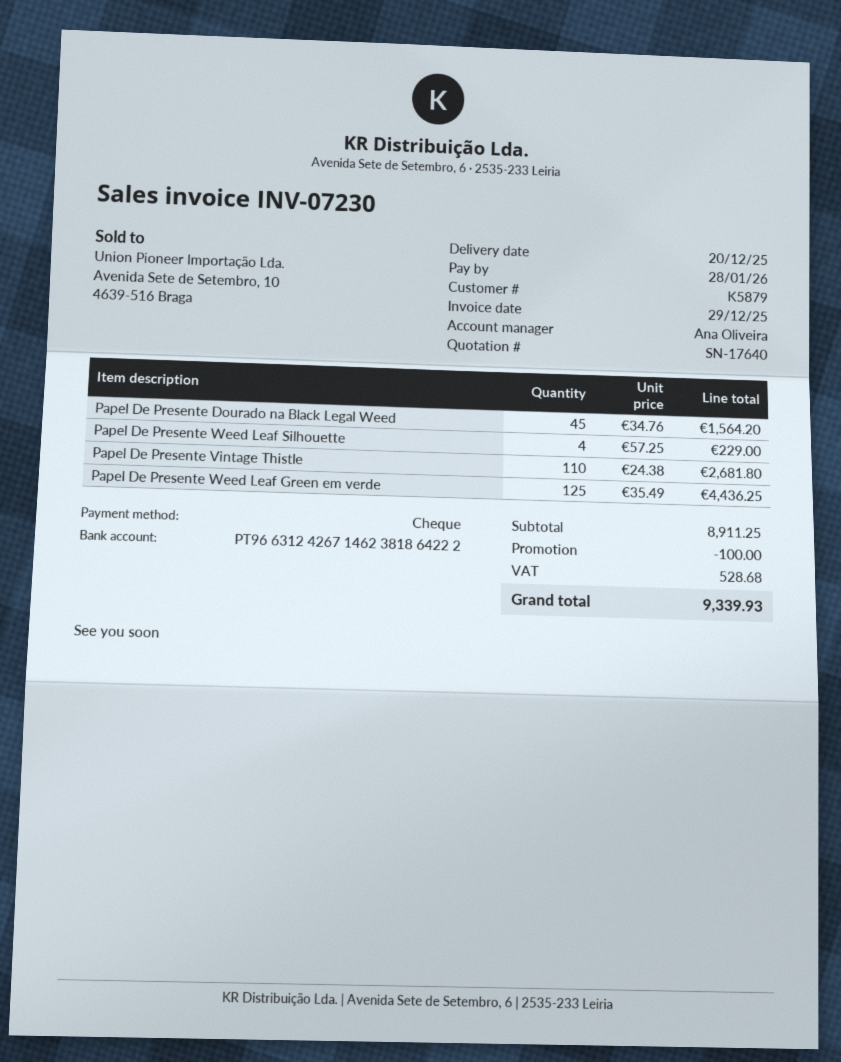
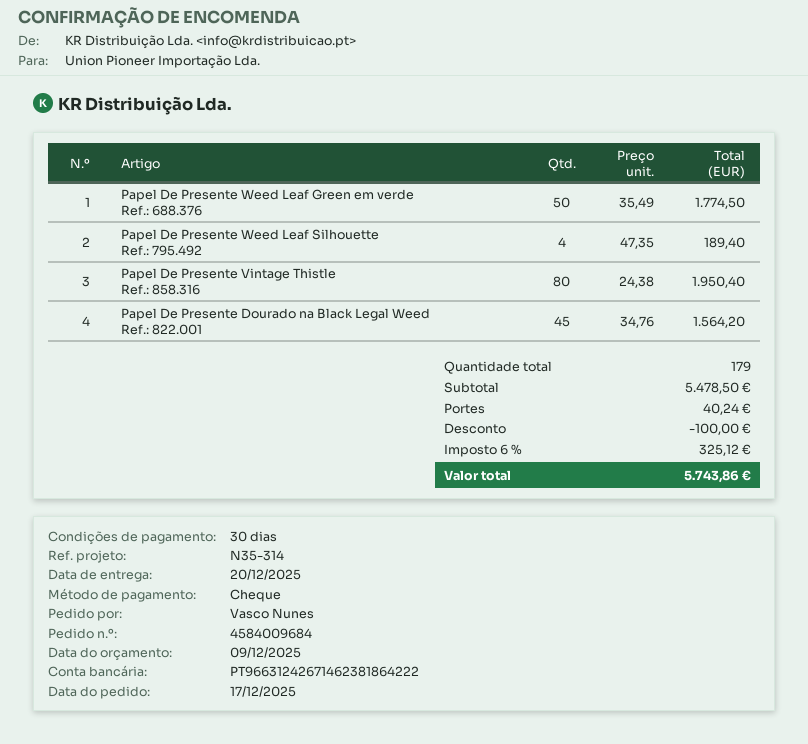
Papel De Presente Weed Leaf Silhouette: 4 x 57.25 = 229.00 -> 4 x 47.35 = 189.40
Papel De Presente Vintage Thistle: 110 x 24.38 = 2681.80 -> 80 x 24.38 = 1950.40
Papel De Presente Weed Leaf Green em verde: 125 x 35.49 = 4436.25 -> 50 x 35.49 = 1774.50
subtotal: 8911.25 -> 5478.50
shipping: none -> 40.24
tax: 528.68 -> 325.12
total: 9339.93 -> 5743.86

